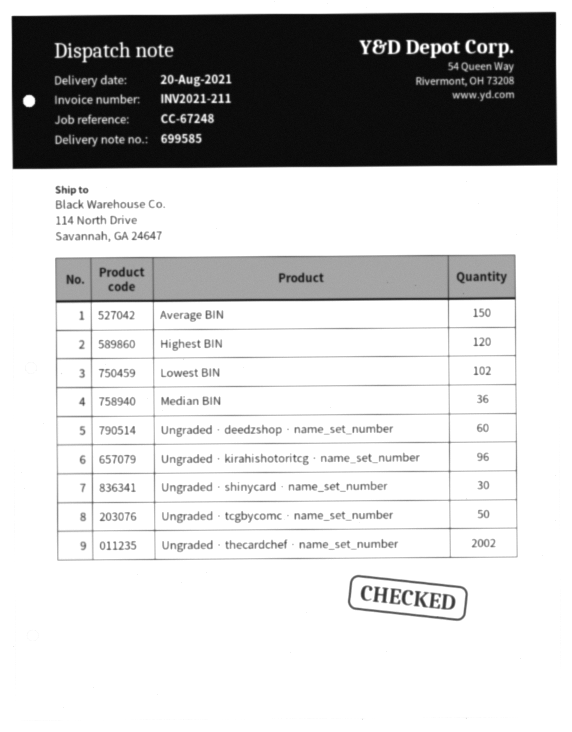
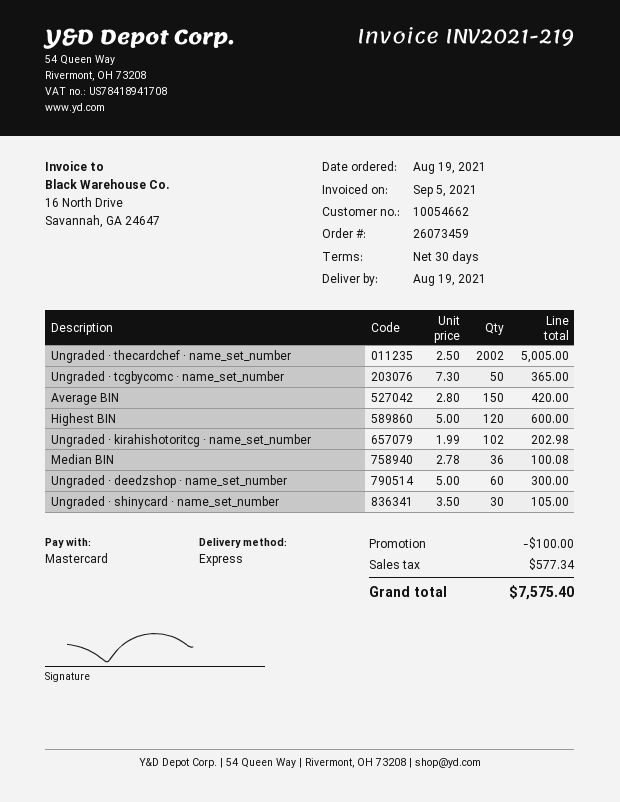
delivery date: 2021-08-20 -> 2021-08-19
invoice number: INV2021-211 -> INV2021-219
Lowest BIN: 102 -> none
Ungraded · kirahishotoritcg · name_set_number: 96 -> 102

